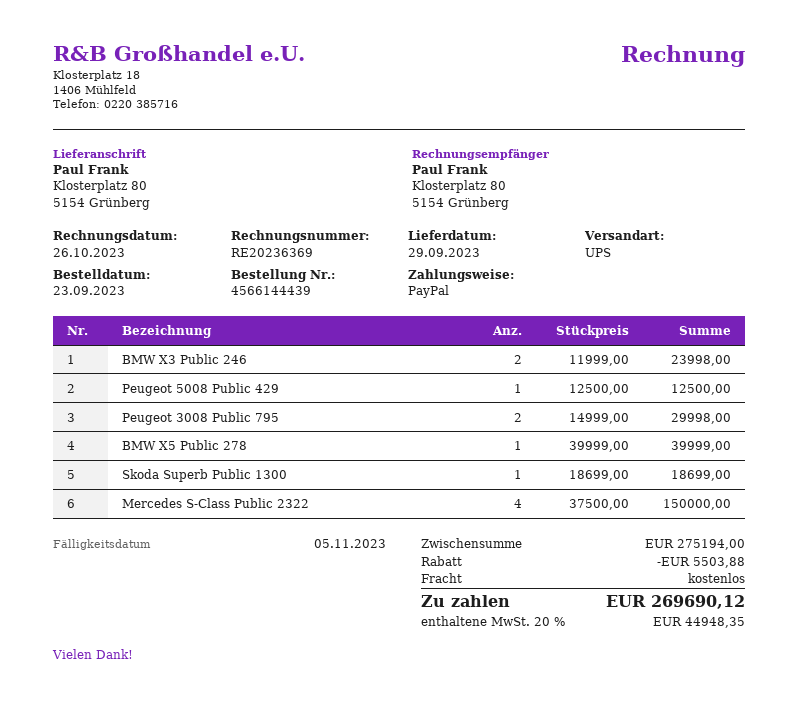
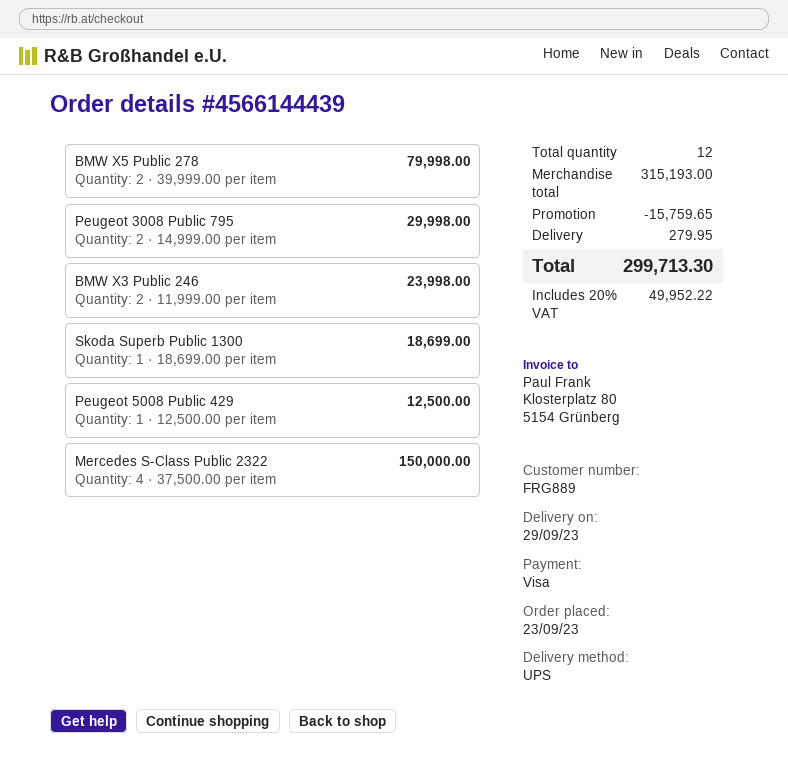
payment method: PayPal -> Visa
BMW X5 Public 278: 1 x 39999.00 = 39999.00 -> 2 x 39999.00 = 79998.00
subtotal: 275194.00 -> 315193.00
discount: 5503.88 -> 15759.65
shipping: 0.00 -> 279.95
tax: 20% = 44948.35 -> 20% = 49952.22
total: 269690.12 -> 299713.30

